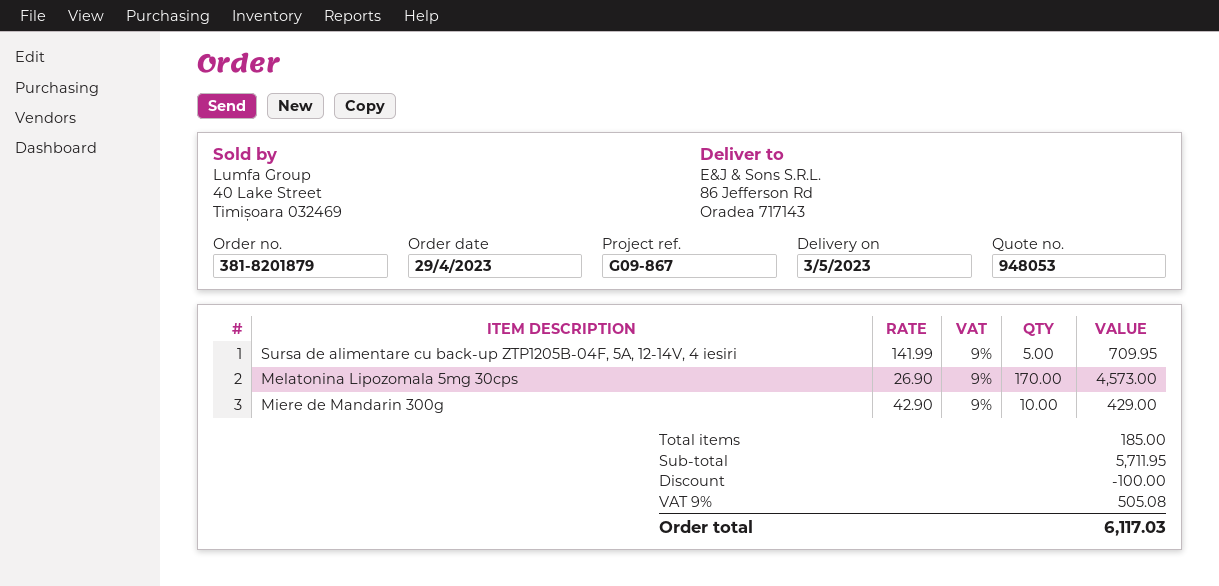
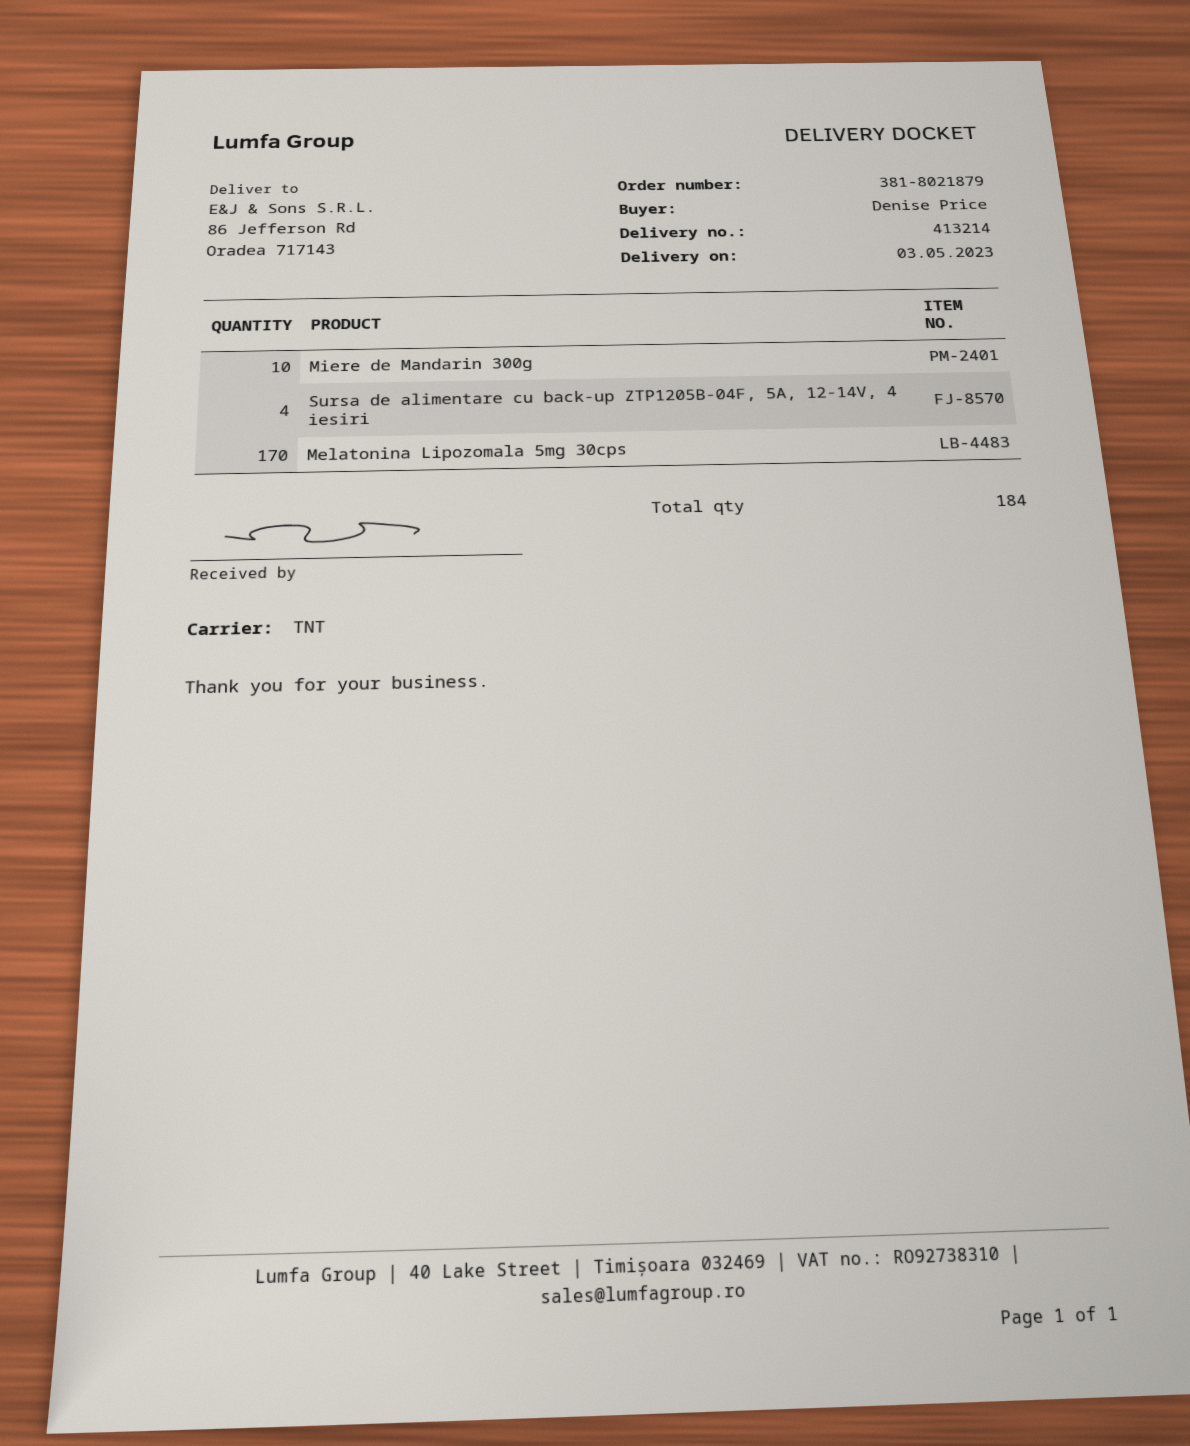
order number: 381-8201879 -> 381-8021879
Sursa de alimentare cu back-up ZTP1205B-04F, 5A, 12-14V, 4 iesiri: 5 -> 4
total quantity: 185 -> 184

